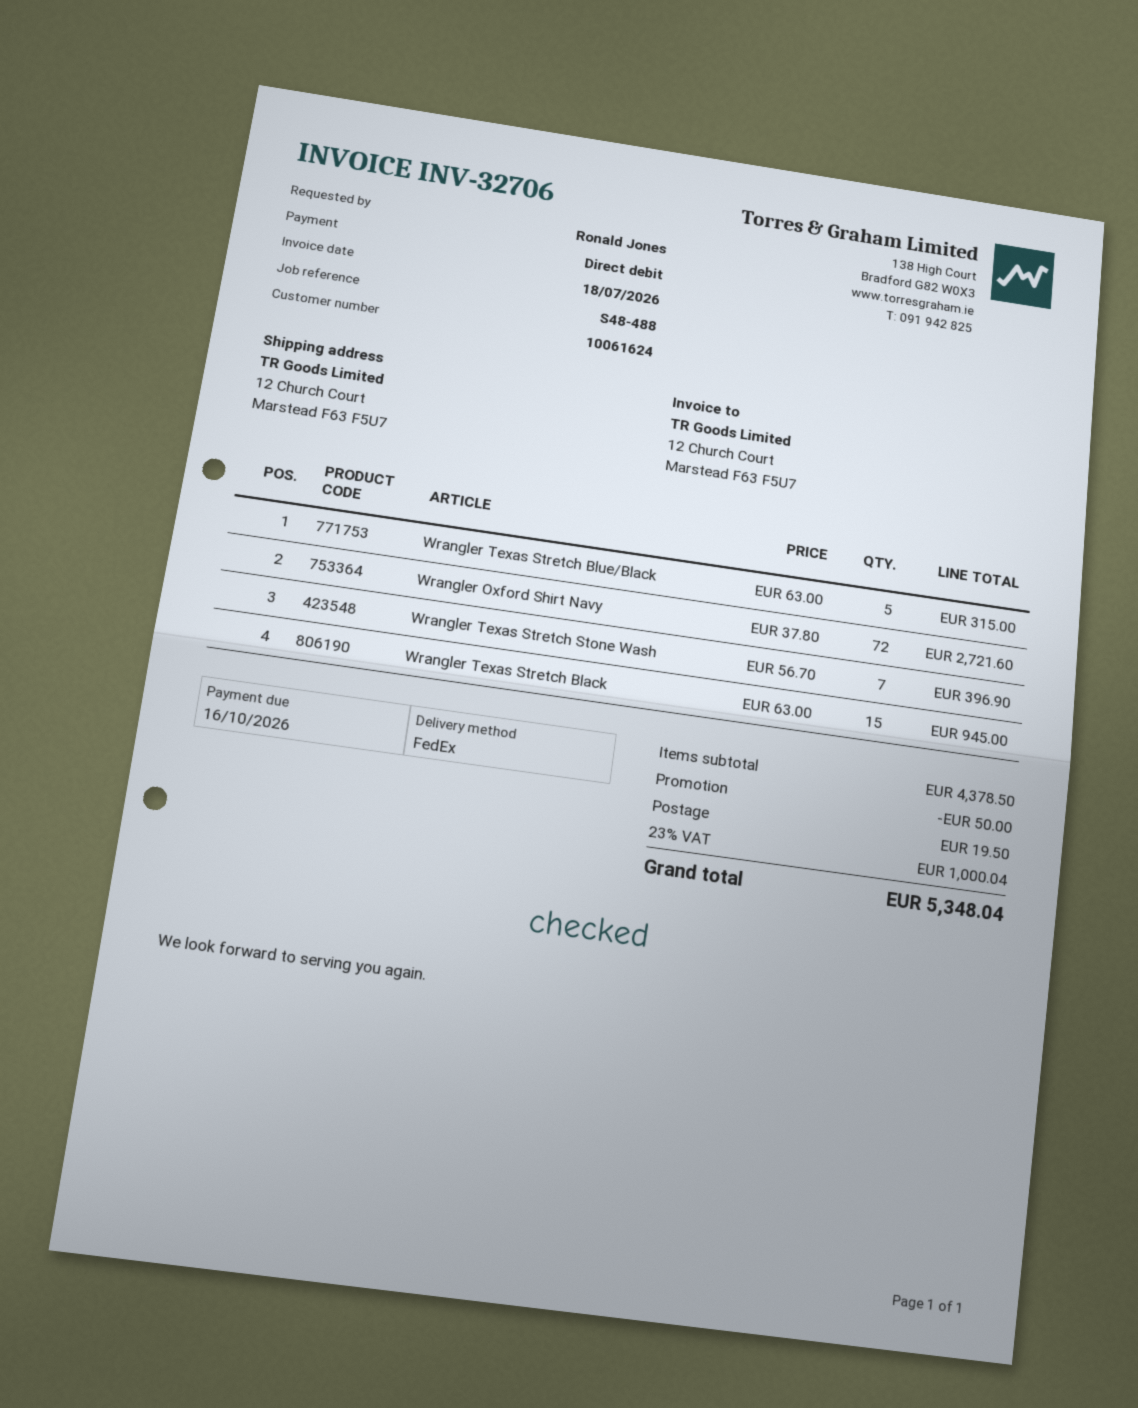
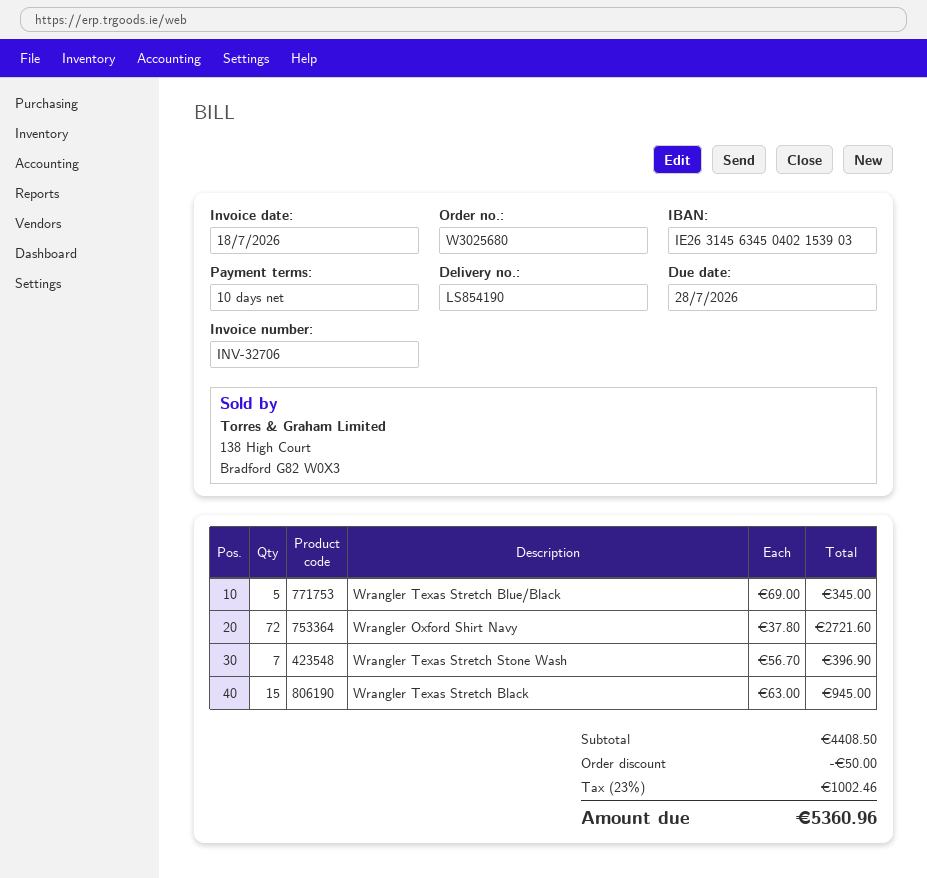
due date: 2026-10-16 -> 2026-07-28
Wrangler Texas Stretch Blue/Black: 5 x 63.00 = 315.00 -> 5 x 69.00 = 345.00
subtotal: 4378.50 -> 4408.50
shipping: 19.50 -> none
tax: 23% = 1000.04 -> 23% = 1002.46
total: 5348.04 -> 5360.96

